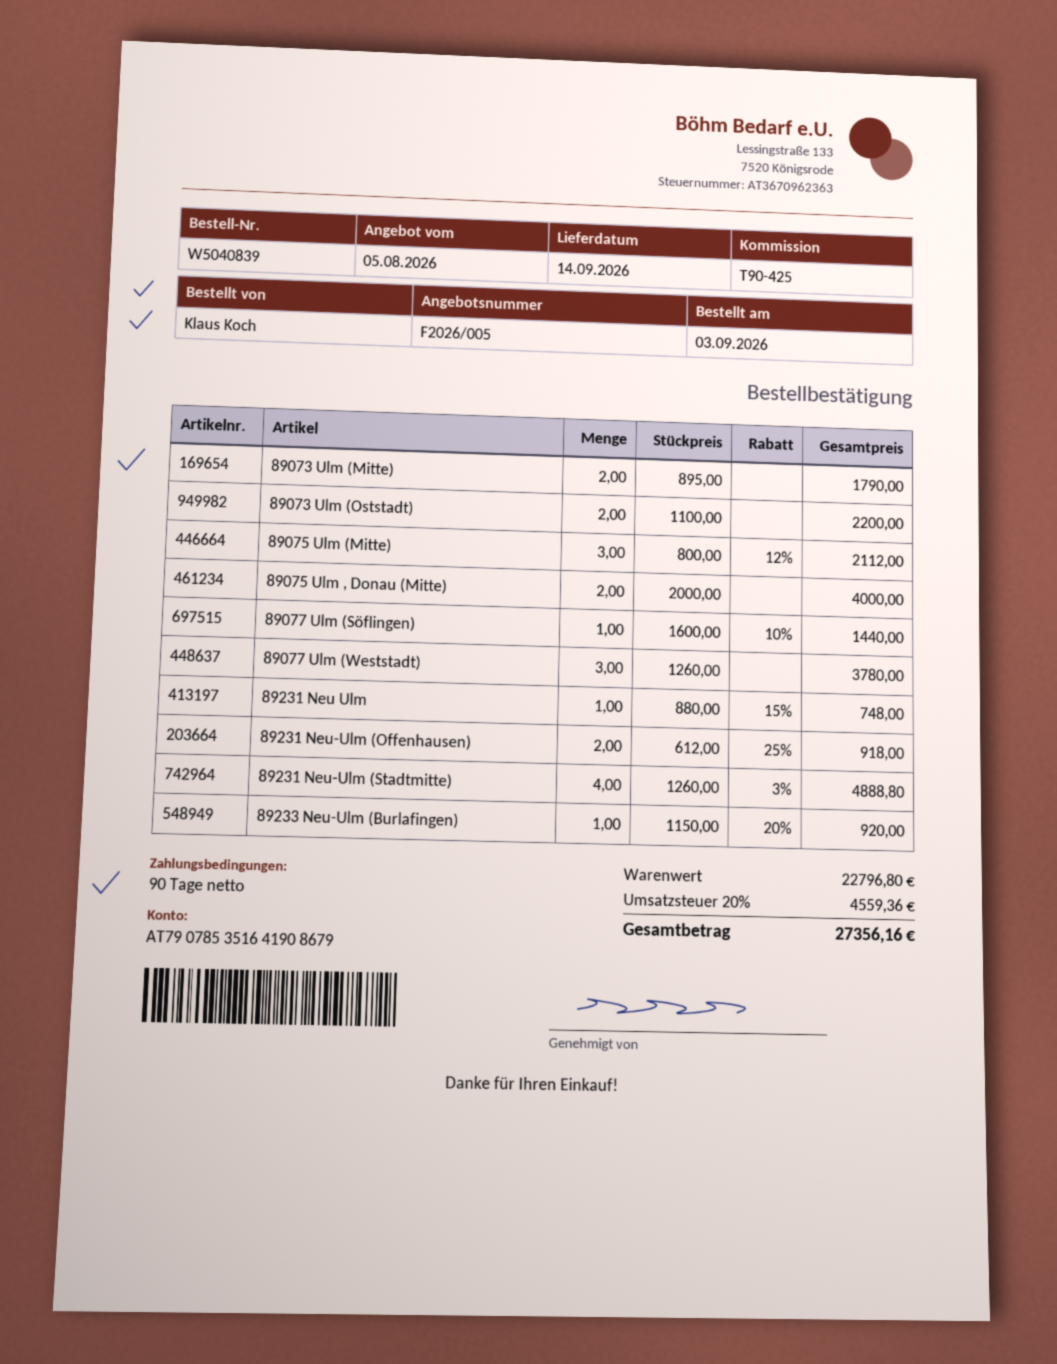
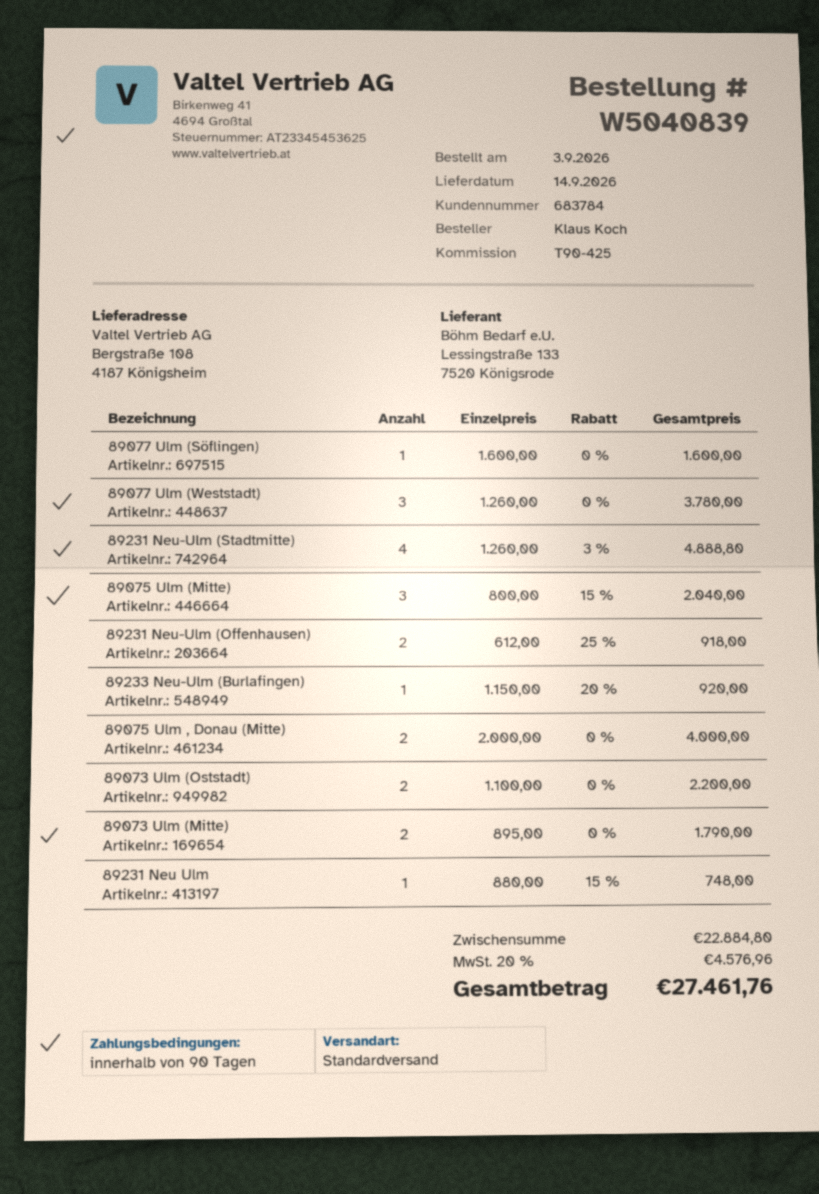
89075 Ulm (Mitte): 3 x 800.00 - 12% = 2112.00 -> 3 x 800.00 - 15% = 2040.00
89077 Ulm (Söflingen): 1 x 1600.00 - 10% = 1440.00 -> 1 x 1600.00 = 1600.00
subtotal: 22796.80 -> 22884.80
tax: 20% = 4559.36 -> 20% = 4576.96
total: 27356.16 -> 27461.76

